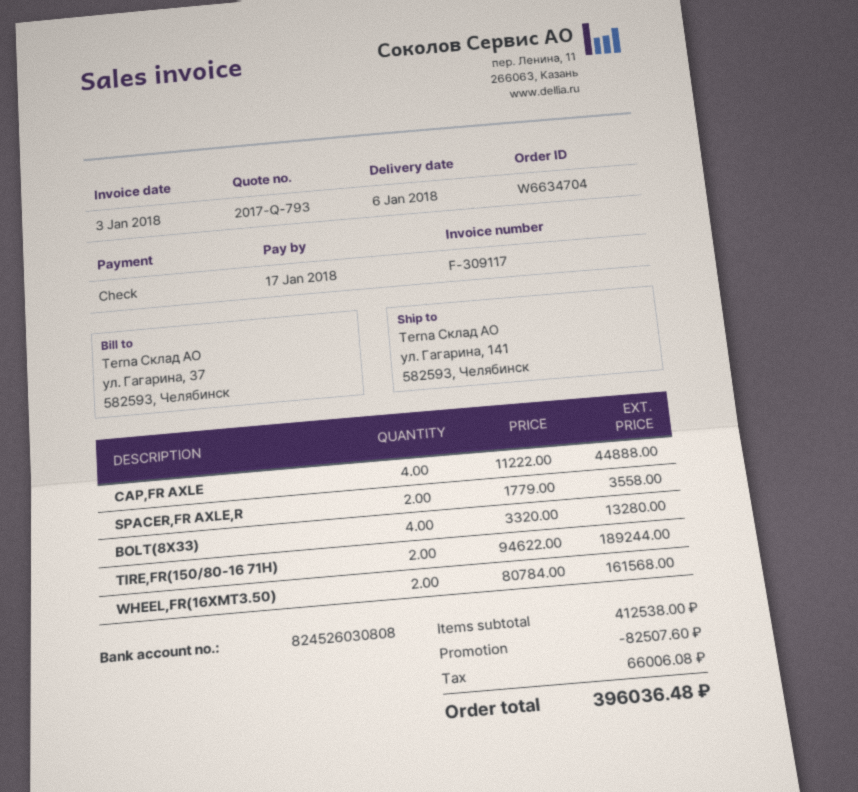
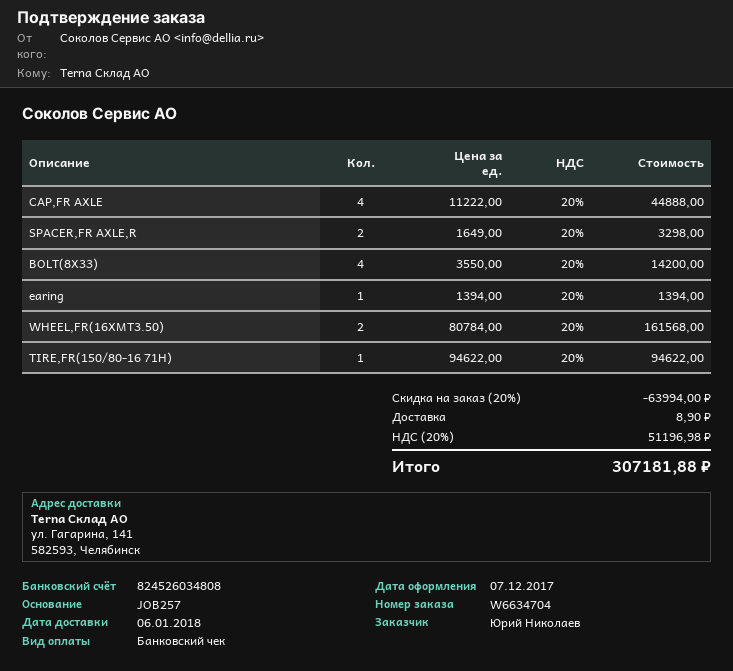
bank account: 824526030808 -> 824526034808
SPACER,FR AXLE,R: 2 x 1779.00 = 3558.00 -> 2 x 1649.00 = 3298.00
BOLT(8X33): 4 x 3320.00 = 13280.00 -> 4 x 3550.00 = 14200.00
TIRE,FR(150/80-16 71H): 2 x 94622.00 = 189244.00 -> 1 x 94622.00 = 94622.00
earing: none -> 1 x 1394.00 = 1394.00
discount: 82507.60 -> 63994.00
shipping: none -> 8.90
tax: 66006.08 -> 51196.98
total: 396036.48 -> 307181.88

